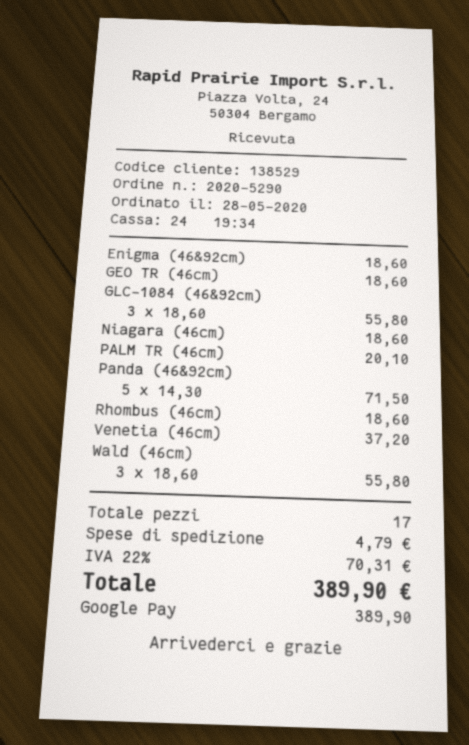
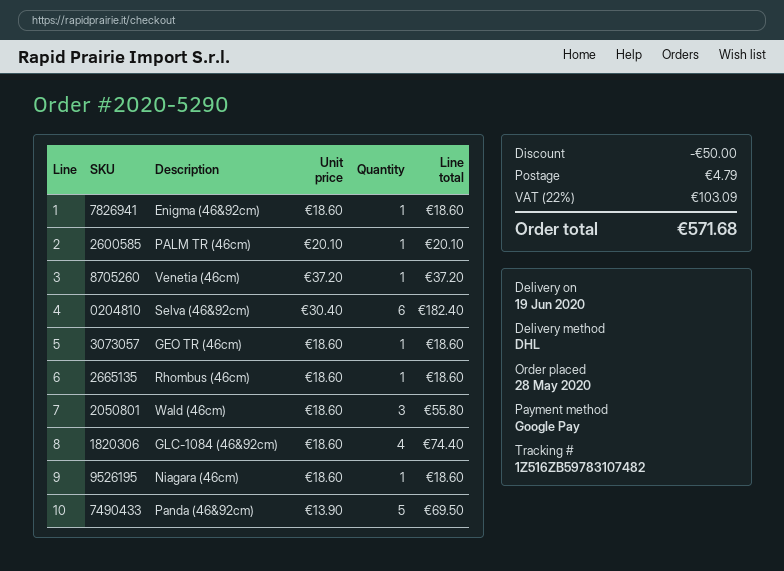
GLC-1084 (46&92cm): 3 x 18.60 = 55.80 -> 4 x 18.60 = 74.40
Panda (46&92cm): 5 x 14.30 = 71.50 -> 5 x 13.90 = 69.50
Selva (46&92cm): none -> 6 x 30.40 = 182.40
discount: none -> 50.00
tax: 22% = 70.31 -> 22% = 103.09
total: 389.90 -> 571.68

